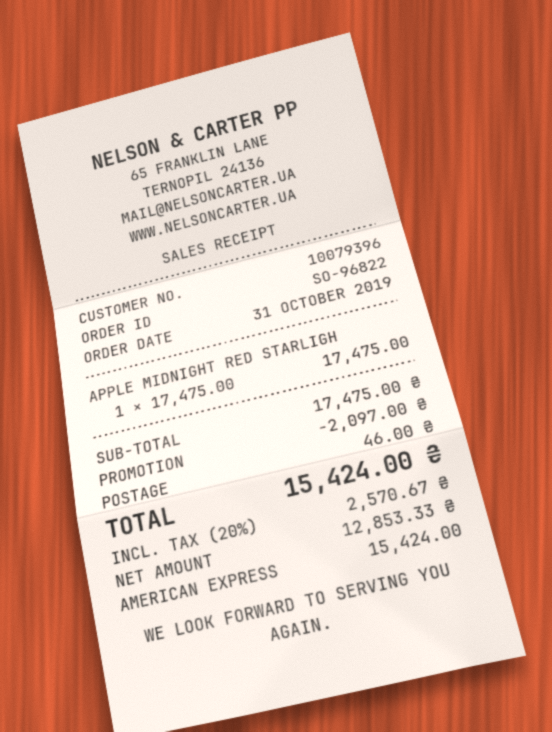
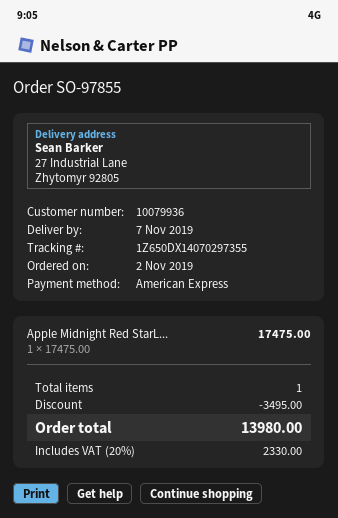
order number: SO-96822 -> SO-97855
order date: 2019-10-31 -> 2019-11-02
customer number: 10079396 -> 10079936
discount: 2097.00 -> 3495.00
shipping: 46.00 -> none
tax: 20% = 2570.67 -> 20% = 2330.00
total: 15424.00 -> 13980.00

